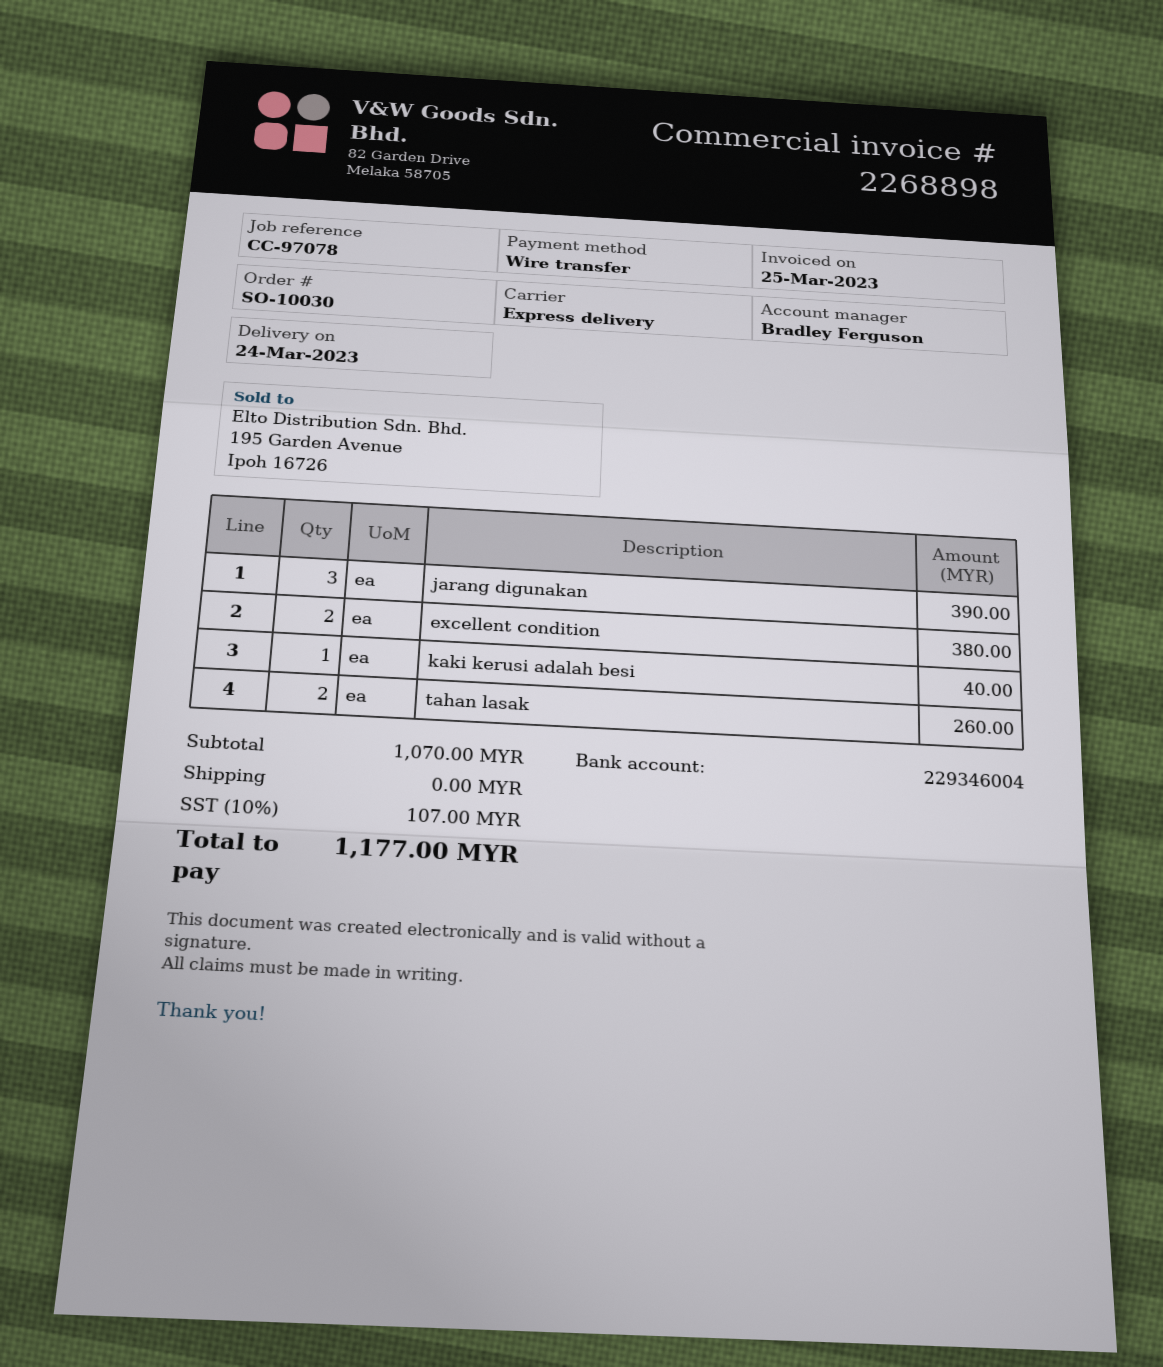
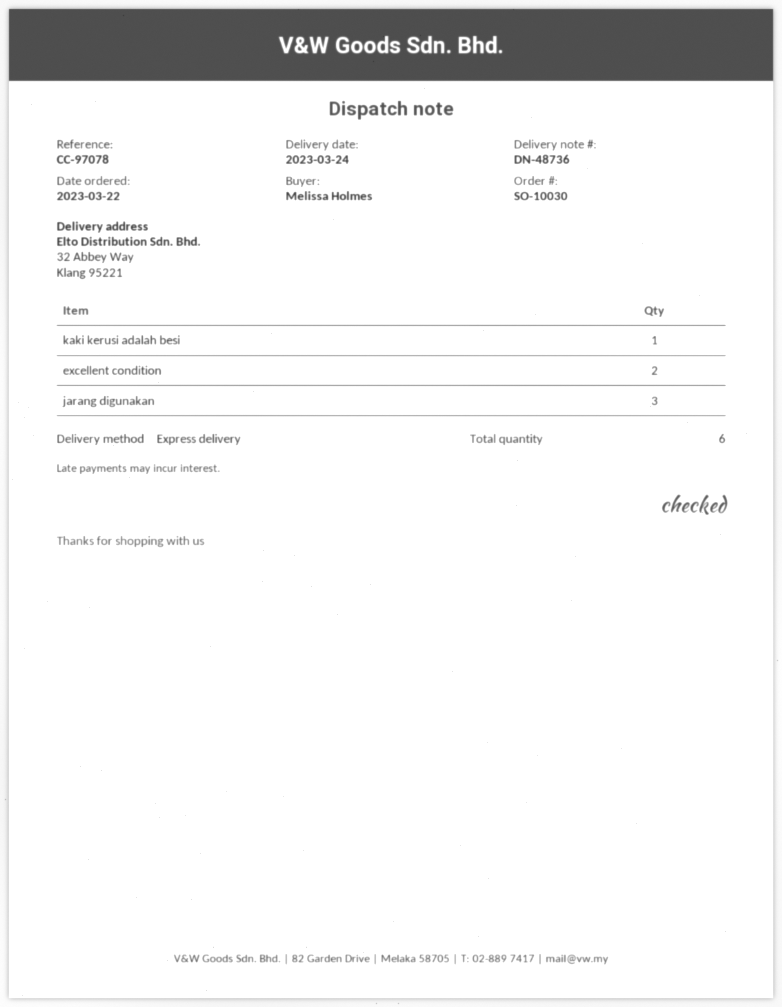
tahan lasak: 2 -> none

